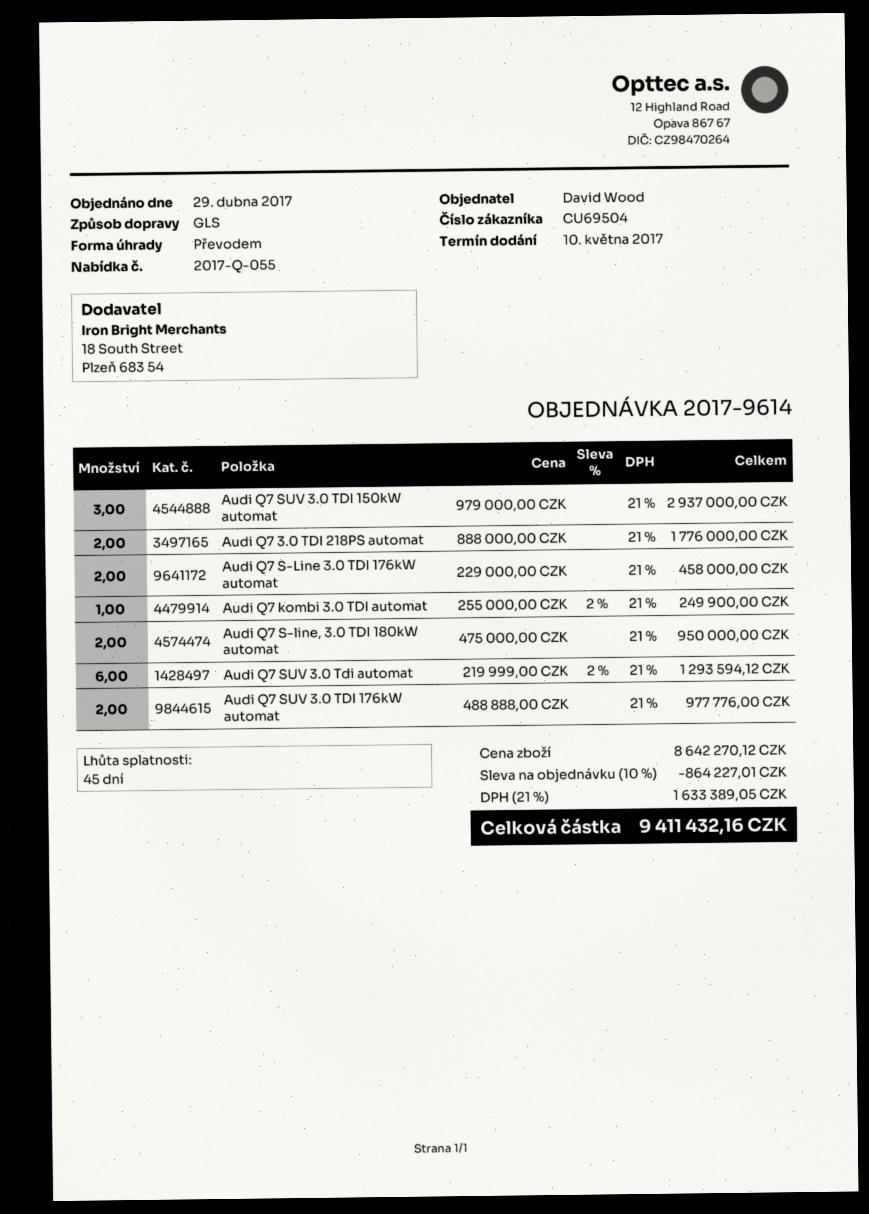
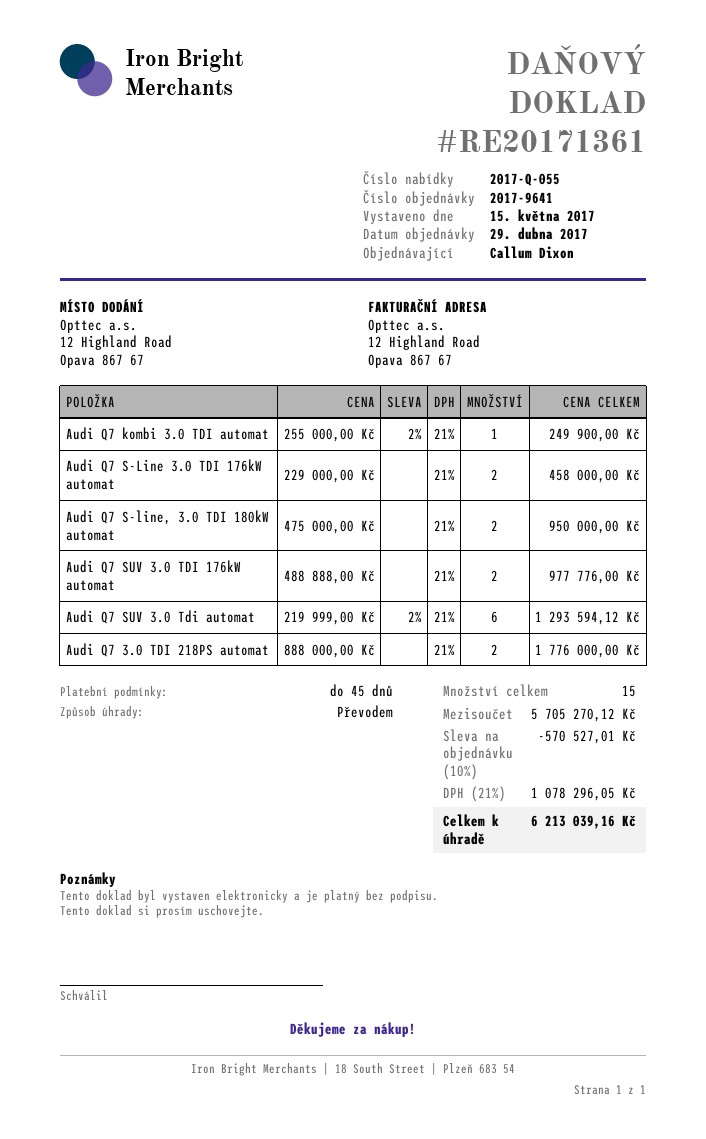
order number: 2017-9614 -> 2017-9641
ordered by: David Wood -> Callum Dixon
Audi Q7 SUV 3.0 TDI 150kW automat: 3 x 979000.00 = 2937000.00 -> none
subtotal: 8642270.12 -> 5705270.12
discount: 10% = 864227.01 -> 10% = 570527.01
tax: 21% = 1633389.05 -> 21% = 1078296.05
total: 9411432.16 -> 6213039.16

